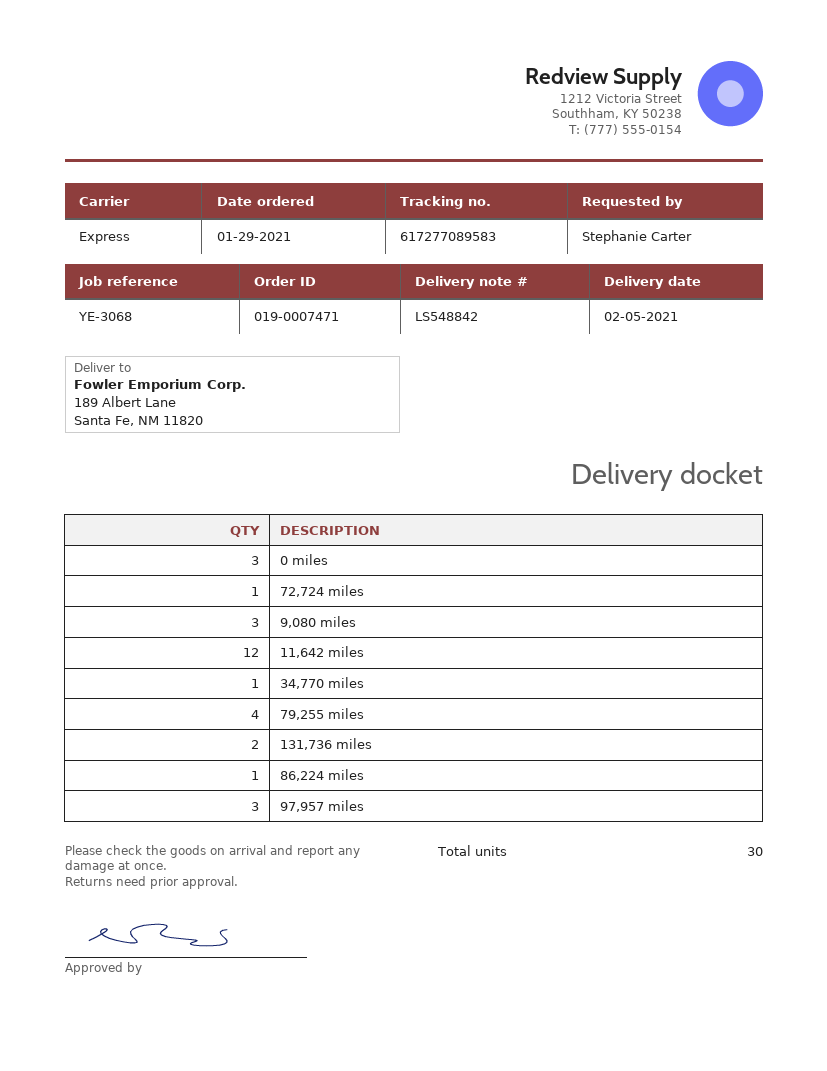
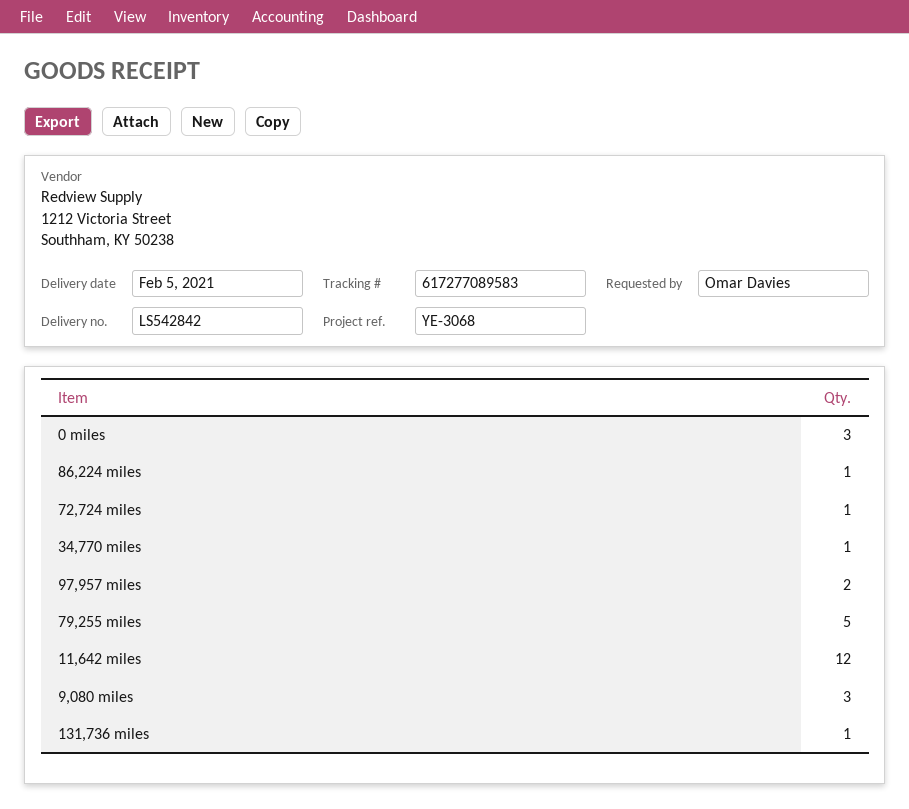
delivery note number: LS548842 -> LS542842
ordered by: Stephanie Carter -> Omar Davies
79,255 miles: 4 -> 5
131,736 miles: 2 -> 1
97,957 miles: 3 -> 2

